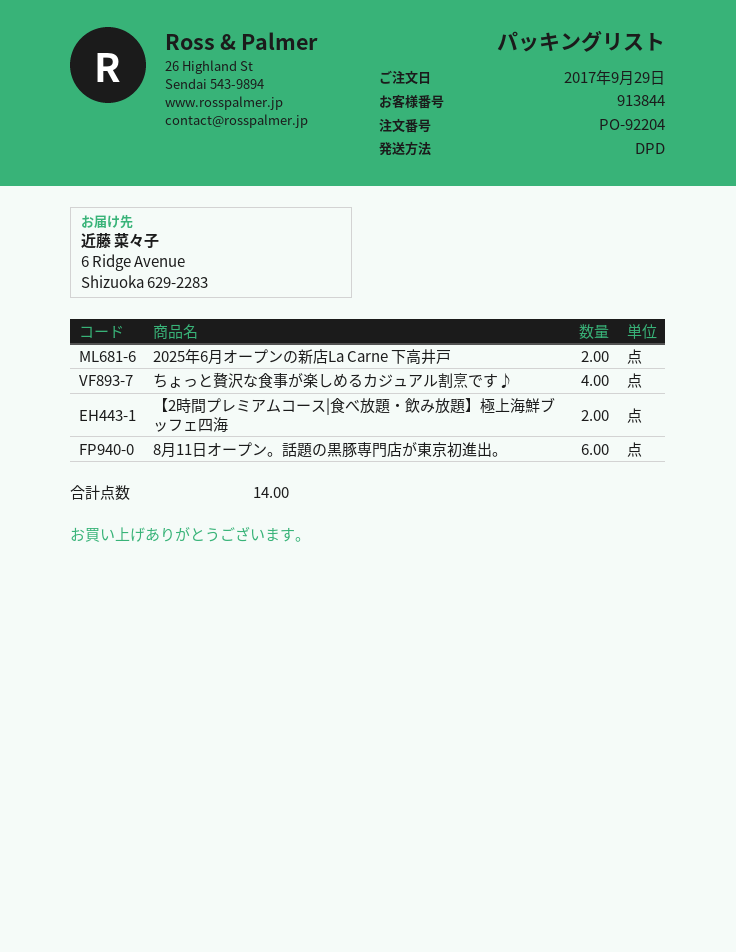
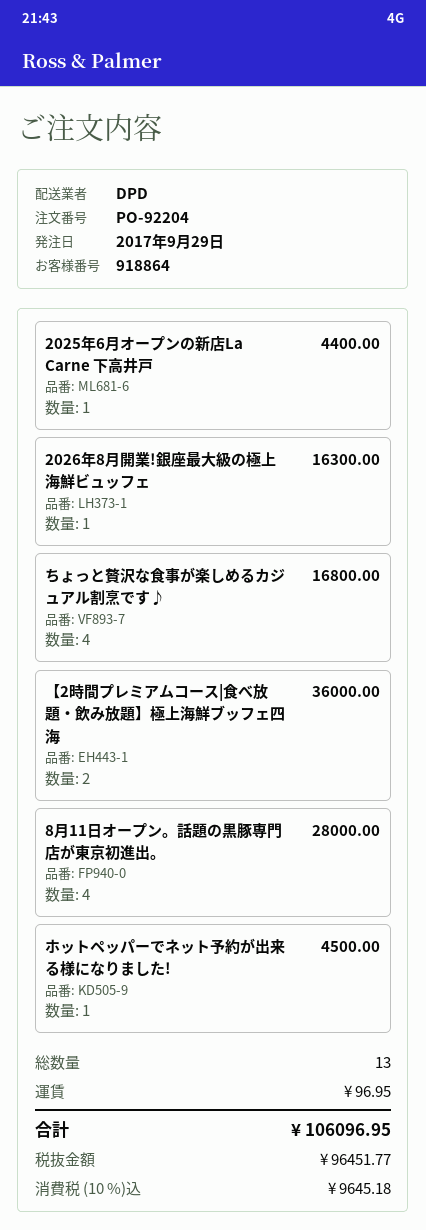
customer number: 913844 -> 918864
2025年6月オープンの新店La Carne 下高井戸: 2 -> 1
8月11日オープン。話題の黒豚専門店が東京初進出。: 6 -> 4
2026年8月開業!銀座最大級の極上海鮮ビュッフェ: none -> 1
ホットペッパーでネット予約が出来る様になりました!: none -> 1
total quantity: 14 -> 13

